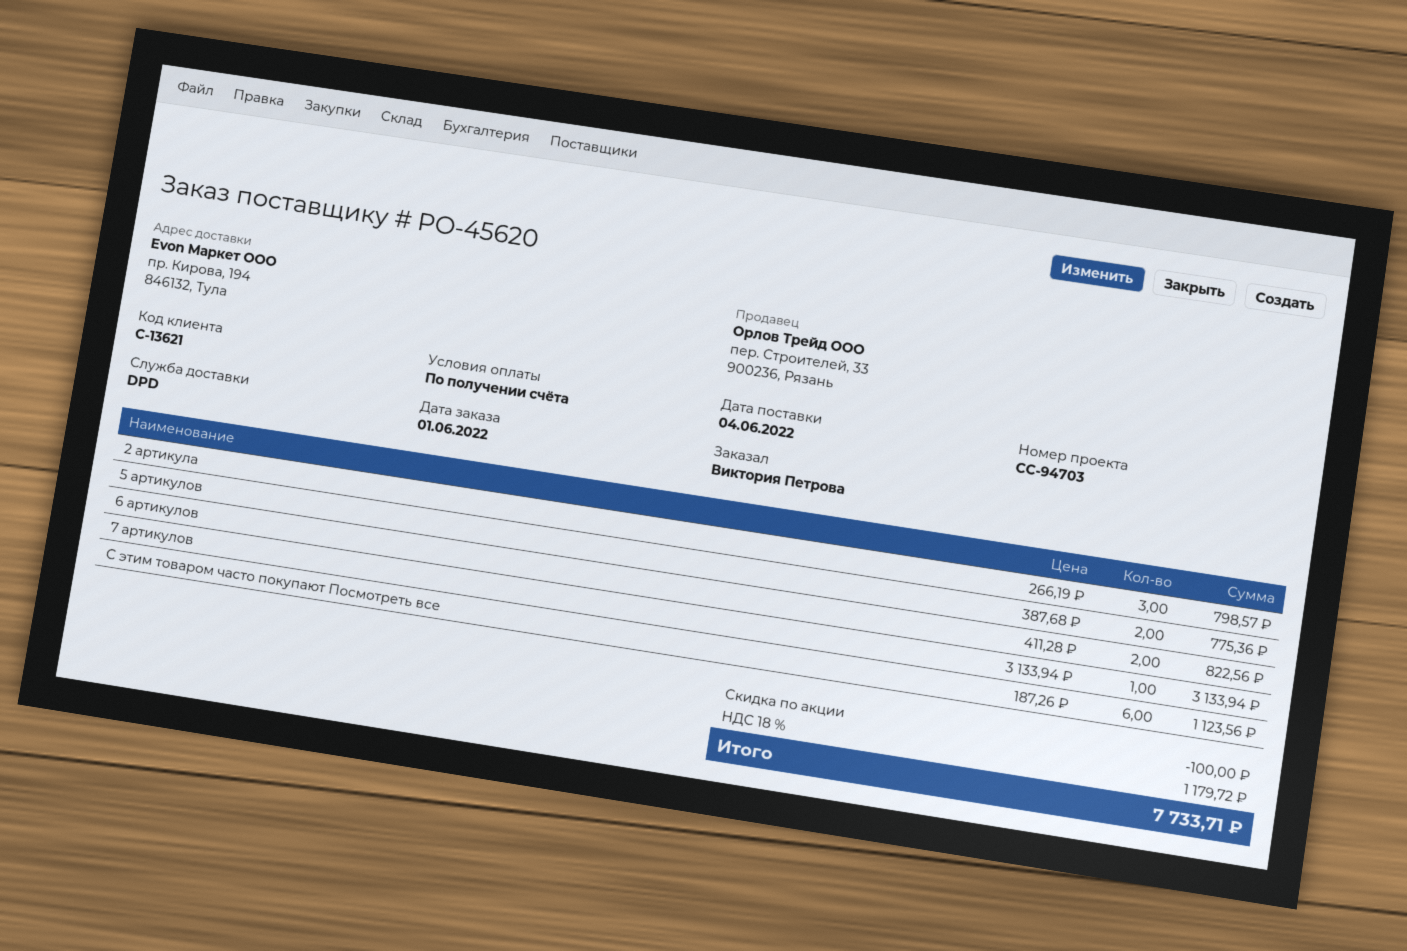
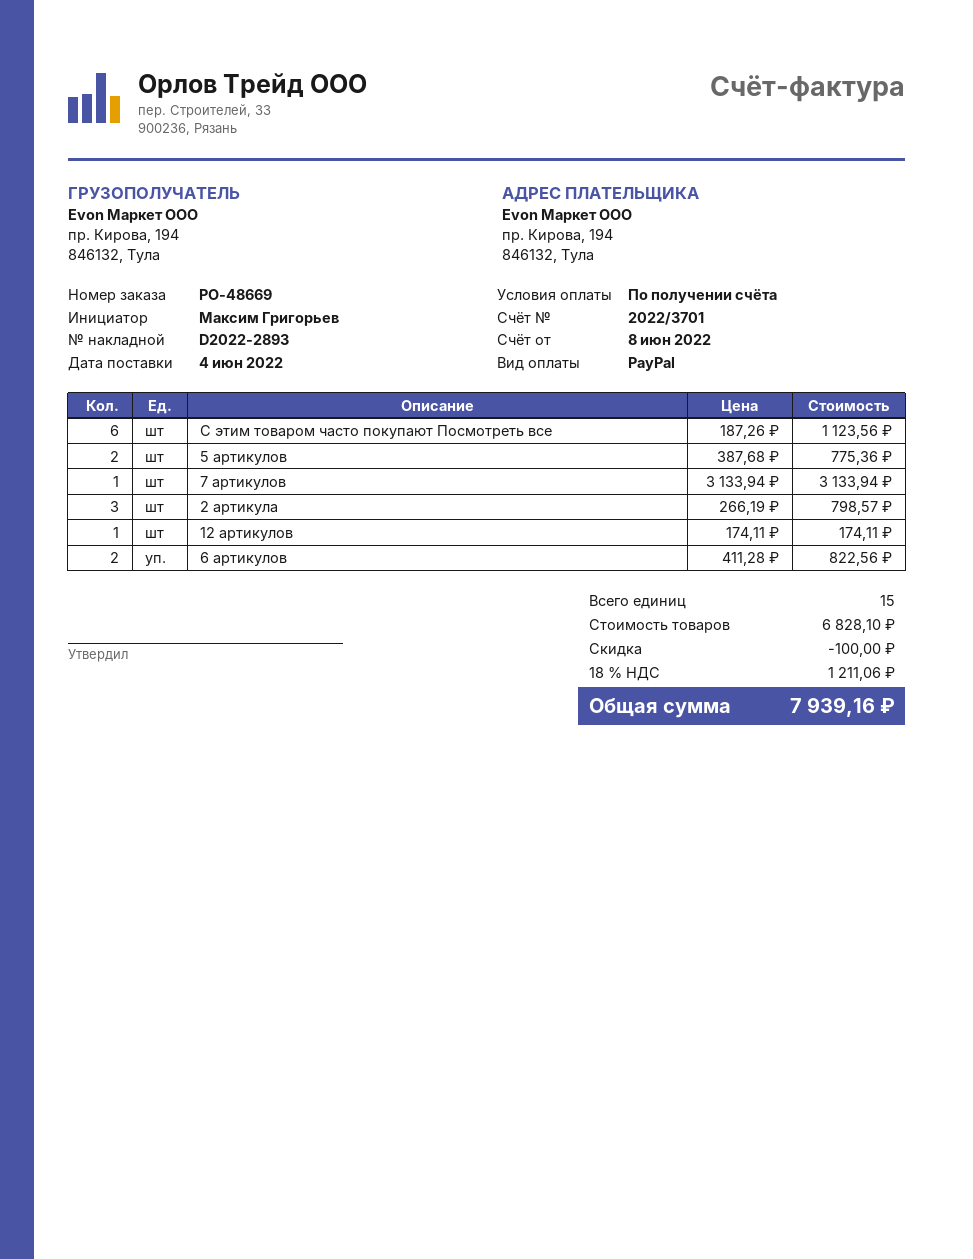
order number: PO-45620 -> PO-48669
ordered by: Виктория Петрова -> Максим Григорьев
12 артикулов: none -> 1 x 174.11 = 174.11
tax: 18% = 1179.72 -> 18% = 1211.06
total: 7733.71 -> 7939.16

